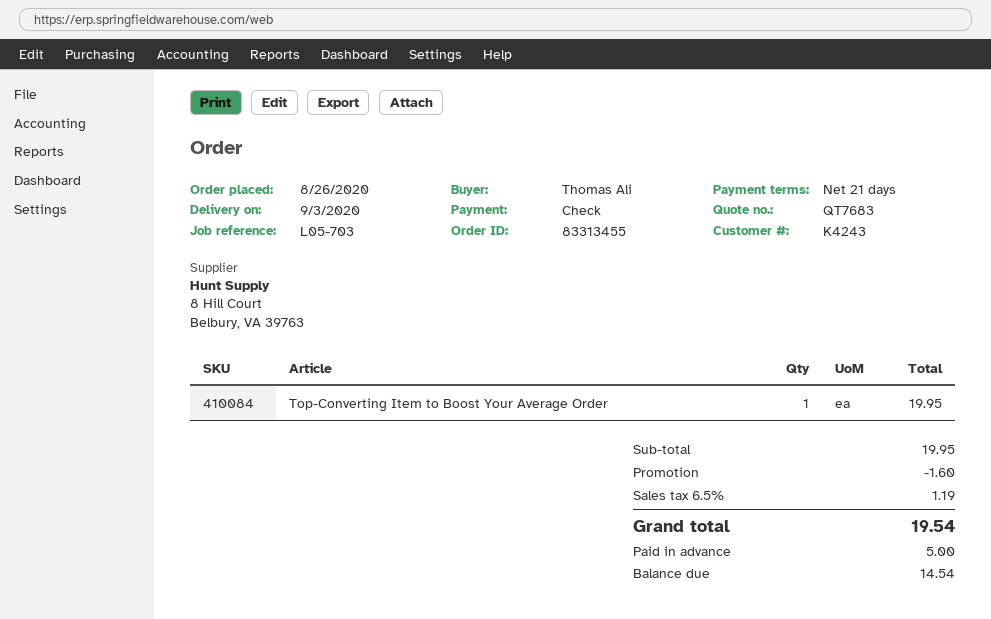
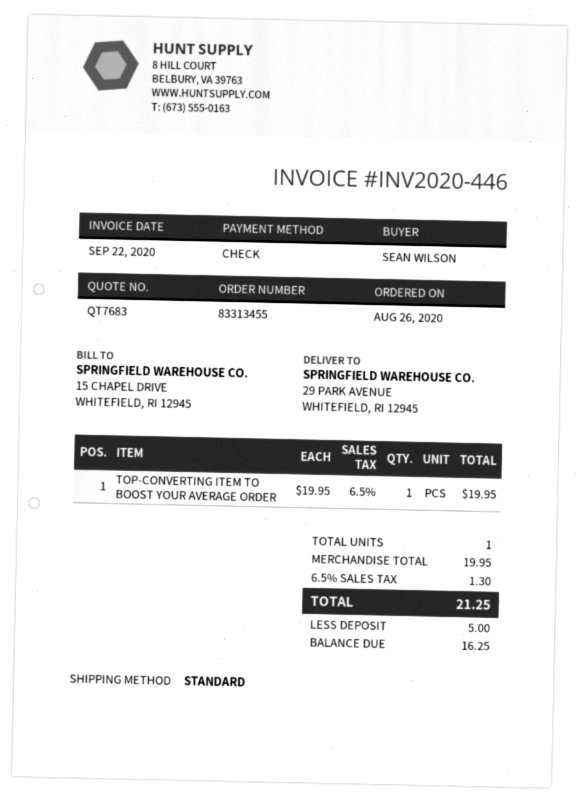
ordered by: Thomas Ali -> SEAN WILSON
discount: 1.60 -> none
tax: 6.5% = 1.19 -> 6.5% = 1.30
total: 19.54 -> 21.25
balance: 14.54 -> 16.25

